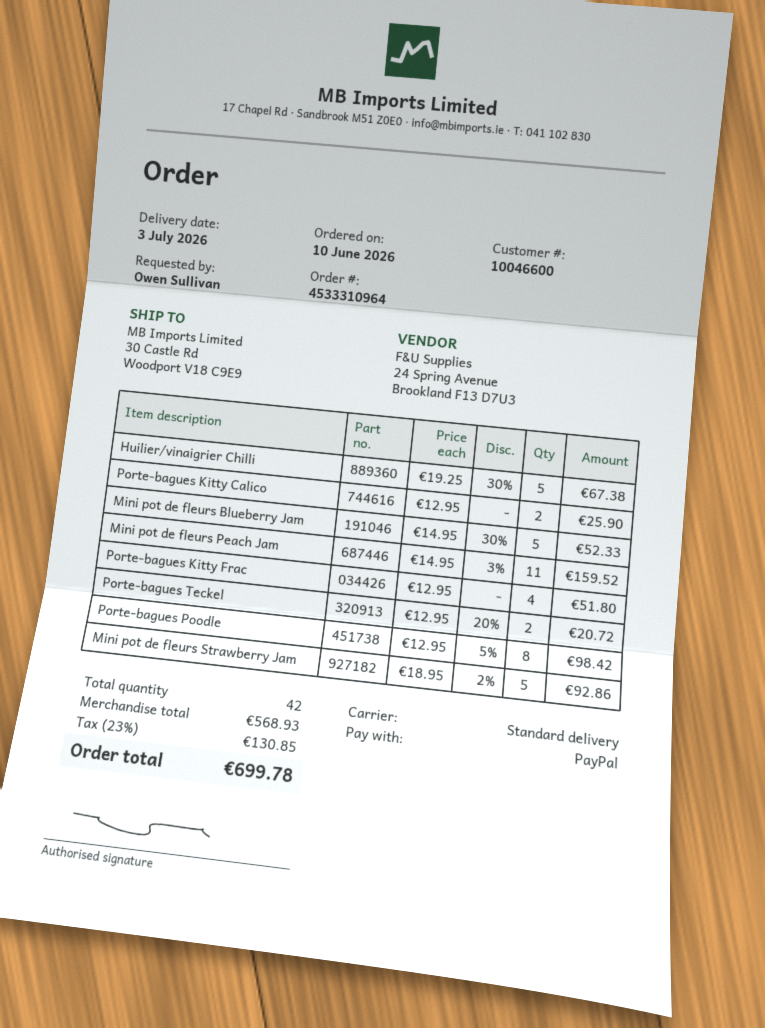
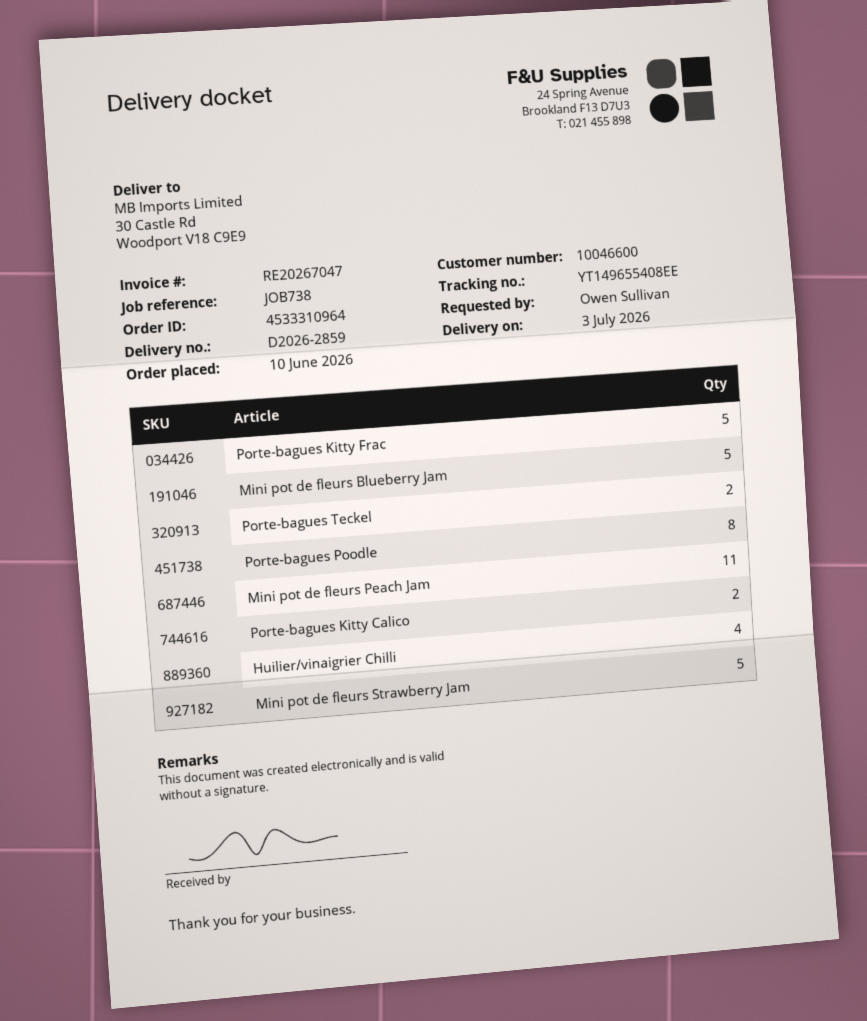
Huilier/vinaigrier Chilli: 5 -> 4
Porte-bagues Kitty Frac: 4 -> 5

